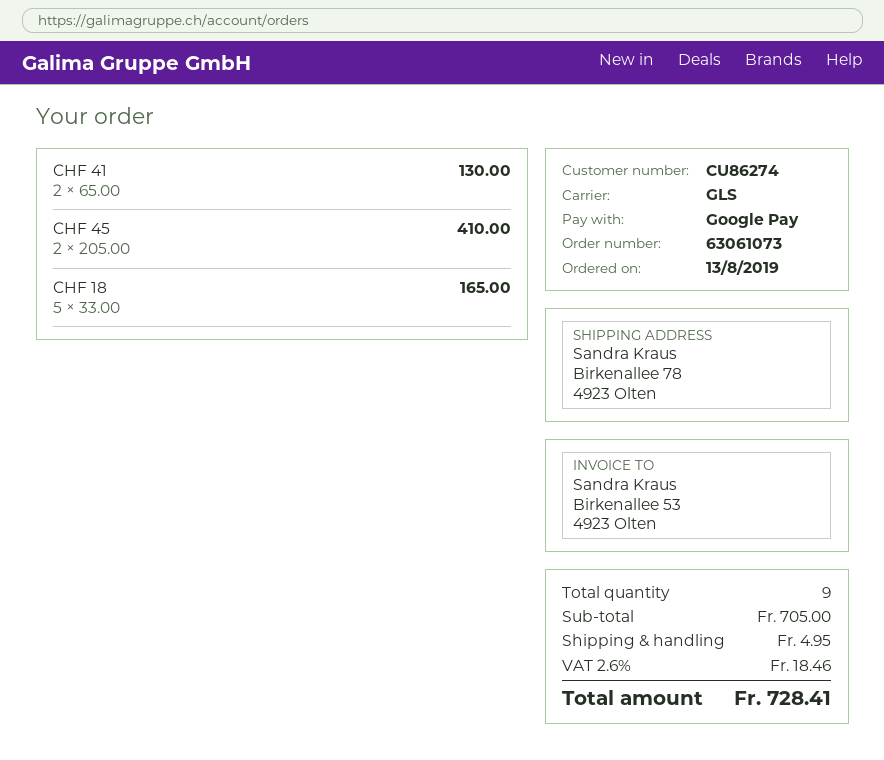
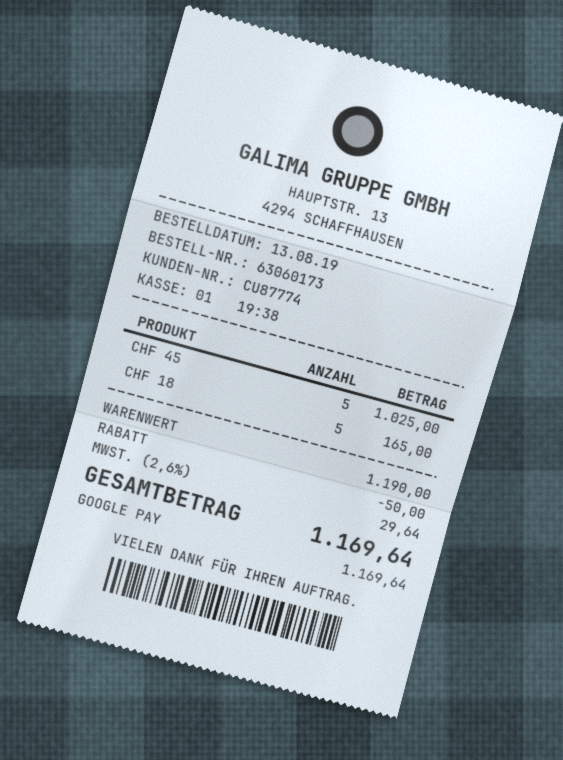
order number: 63061073 -> 63060173
customer number: CU86274 -> CU87774
CHF 41: 2 for 130.00 -> none
CHF 45: 2 for 410.00 -> 5 for 1025.00
subtotal: 705.00 -> 1190.00
discount: none -> 50.00
shipping: 4.95 -> none
tax: 2.6% = 18.46 -> 2.6% = 29.64
total: 728.41 -> 1169.64

